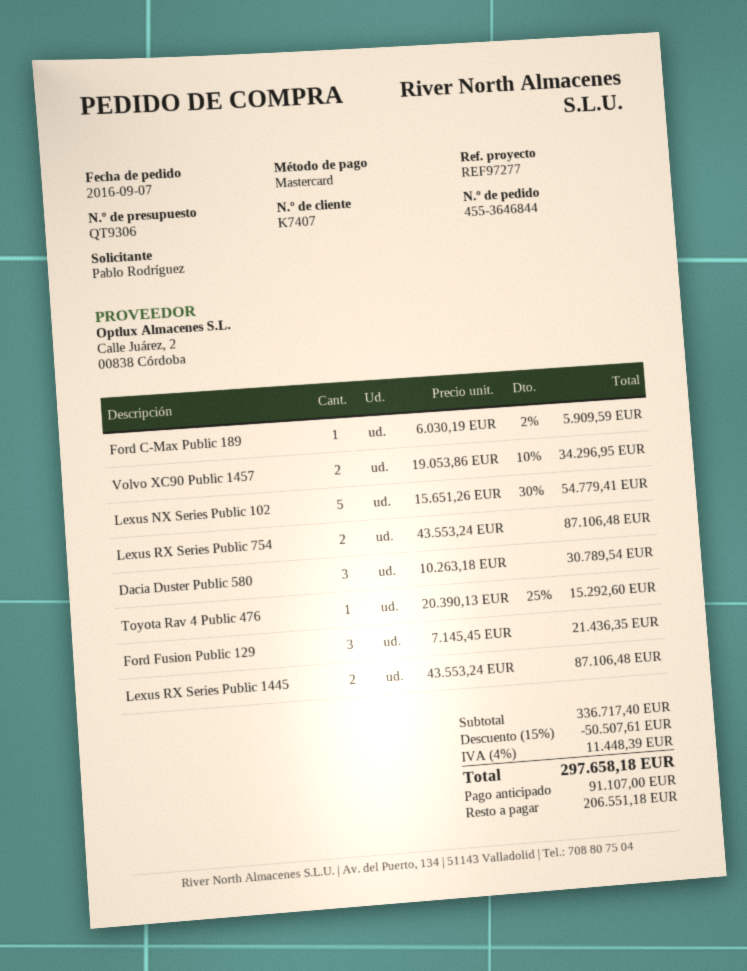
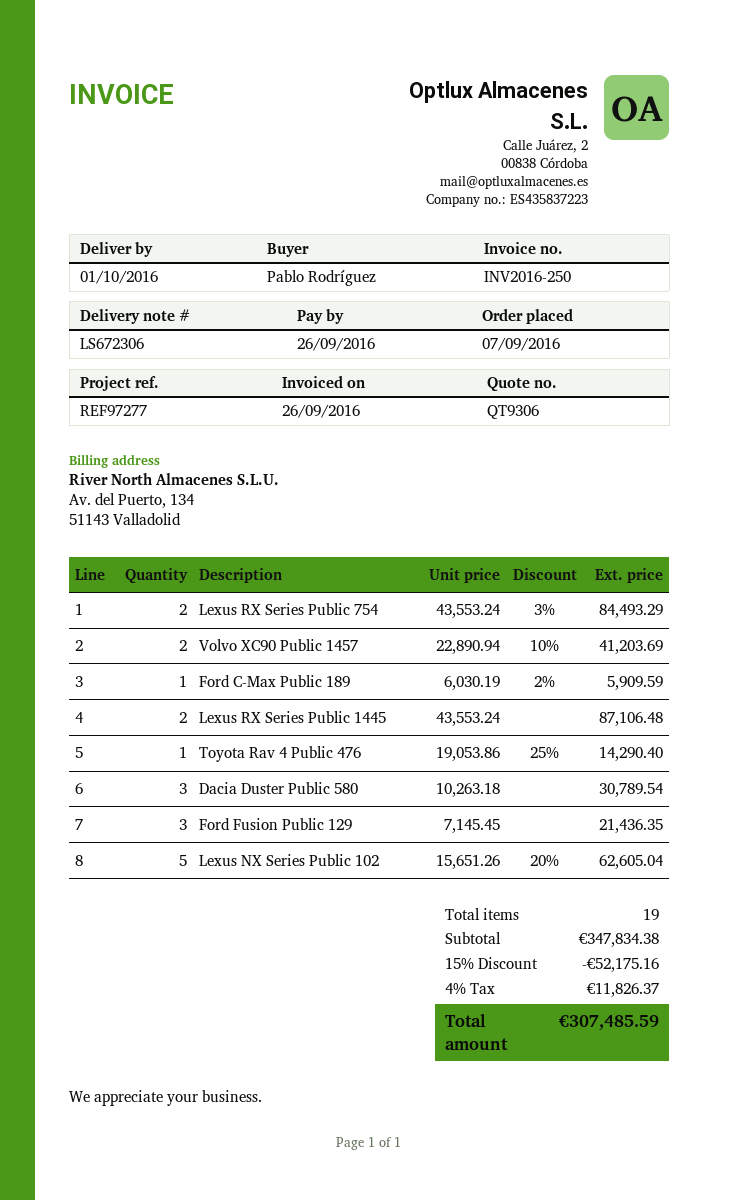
Volvo XC90 Public 1457: 2 x 19053.86 - 10% = 34296.95 -> 2 x 22890.94 - 10% = 41203.69
Lexus NX Series Public 102: 5 x 15651.26 - 30% = 54779.41 -> 5 x 15651.26 - 20% = 62605.04
Lexus RX Series Public 754: 2 x 43553.24 = 87106.48 -> 2 x 43553.24 - 3% = 84493.29
Toyota Rav 4 Public 476: 1 x 20390.13 - 25% = 15292.60 -> 1 x 19053.86 - 25% = 14290.40
subtotal: 336717.40 -> 347834.38
discount: 15% = 50507.61 -> 15% = 52175.16
tax: 4% = 11448.39 -> 4% = 11826.37
total: 297658.18 -> 307485.59

